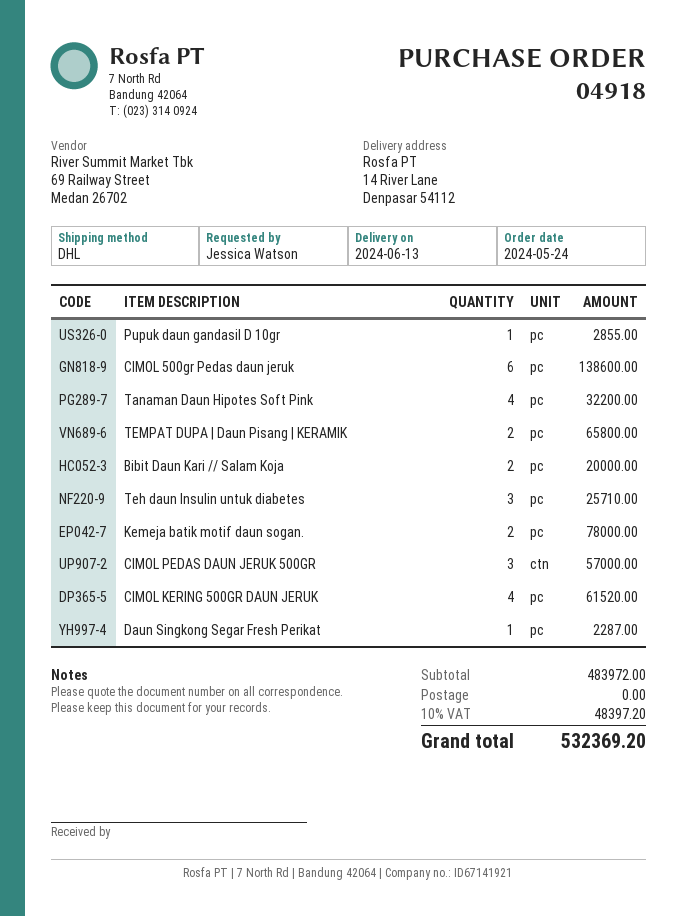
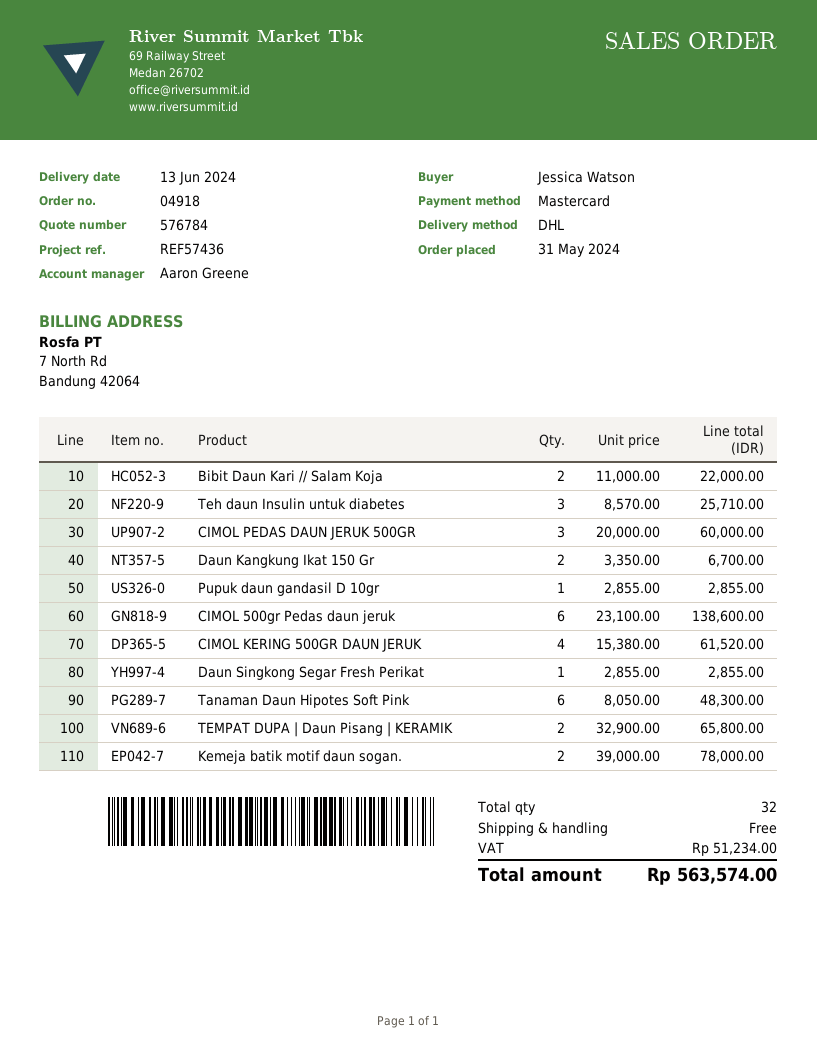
order date: 2024-05-24 -> 2024-05-31
Tanaman Daun Hipotes Soft Pink: 4 for 32200.00 -> 6 for 48300.00
Bibit Daun Kari // Salam Koja: 2 for 20000.00 -> 2 for 22000.00
CIMOL PEDAS DAUN JERUK 500GR: 3 for 57000.00 -> 3 for 60000.00
Daun Singkong Segar Fresh Perikat: 1 for 2287.00 -> 1 for 2855.00
Daun Kangkung Ikat 150 Gr: none -> 2 for 6700.00
tax: 48397.20 -> 51234.00
total: 532369.20 -> 563574.00

